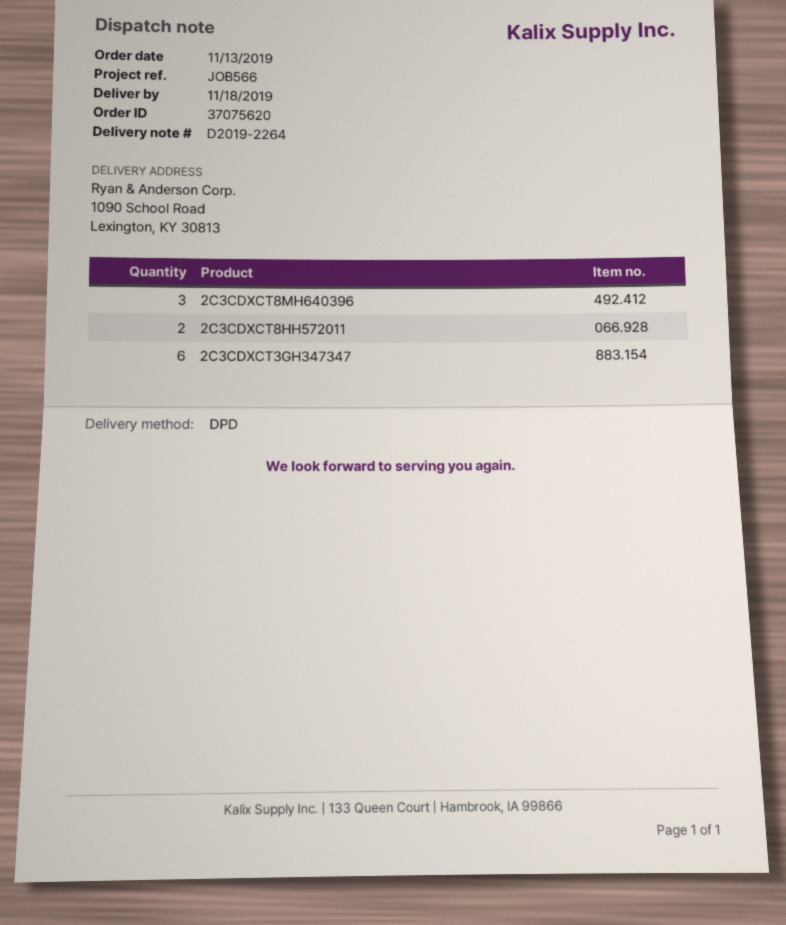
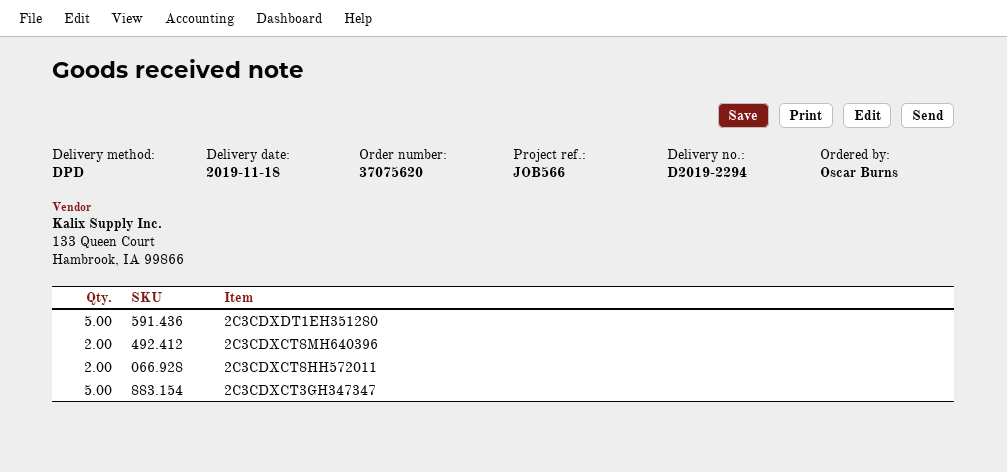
delivery note number: D2019-2264 -> D2019-2294
2C3CDXCT8MH640396: 3 -> 2
2C3CDXCT3GH347347: 6 -> 5
2C3CDXDT1EH351280: none -> 5

